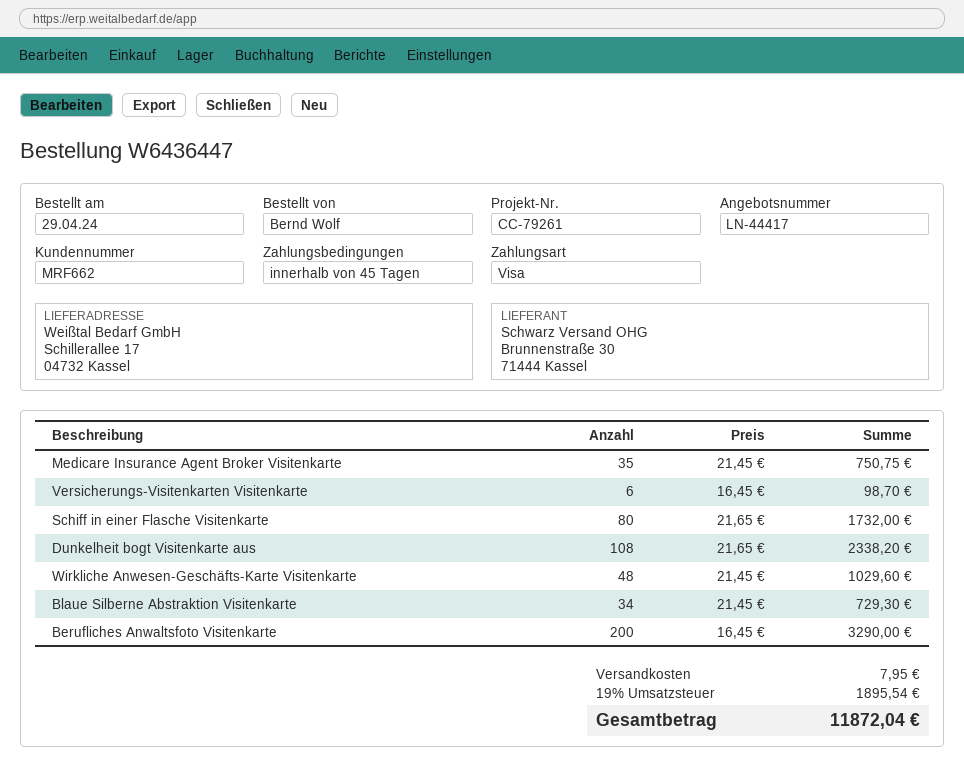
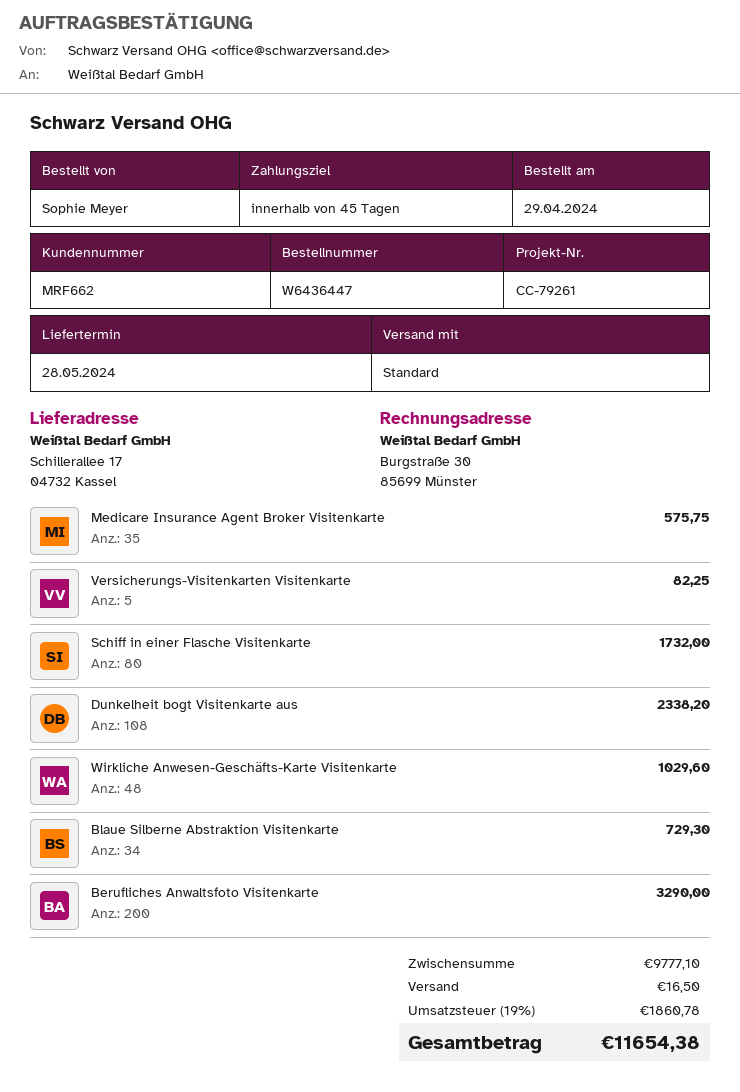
ordered by: Bernd Wolf -> Sophie Meyer
Medicare Insurance Agent Broker Visitenkarte: 35 for 750.75 -> 35 for 575.75
Versicherungs-Visitenkarten Visitenkarte: 6 for 98.70 -> 5 for 82.25
shipping: 7.95 -> 16.50
tax: 19% = 1895.54 -> 19% = 1860.78
total: 11872.04 -> 11654.38

